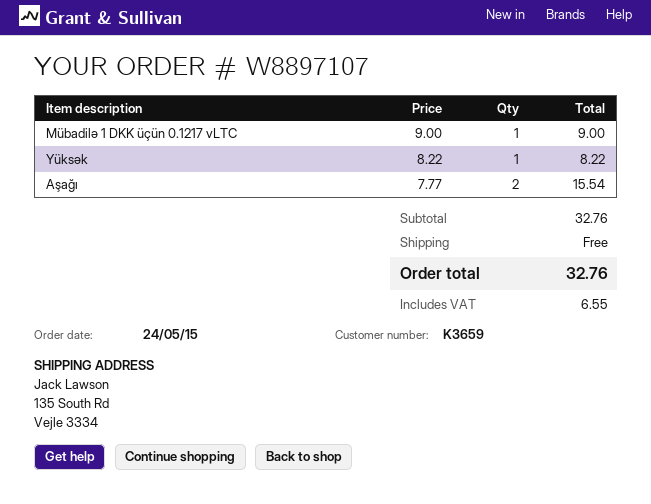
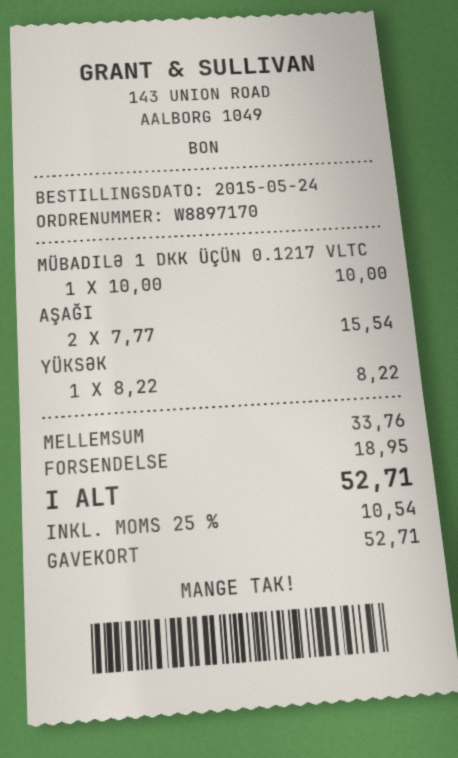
order number: W8897107 -> W8897170
Mübadilə 1 DKK üçün 0.1217 vLTC: 1 x 9.00 = 9.00 -> 1 x 10.00 = 10.00
subtotal: 32.76 -> 33.76
shipping: 0.00 -> 18.95
tax: 6.55 -> 10.54
total: 32.76 -> 52.71

